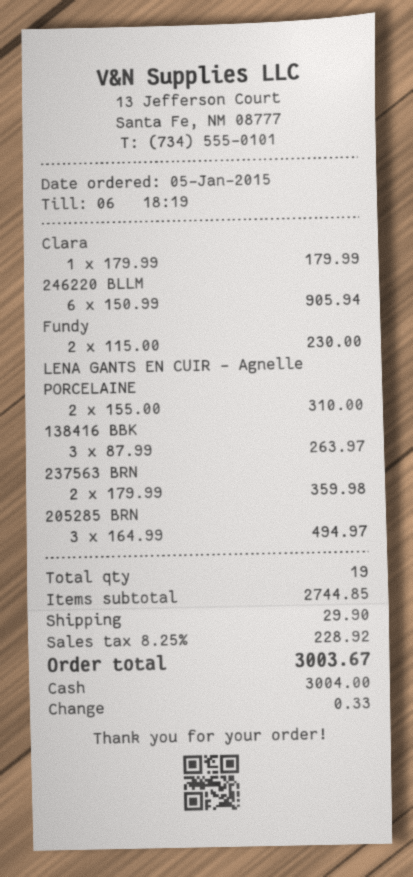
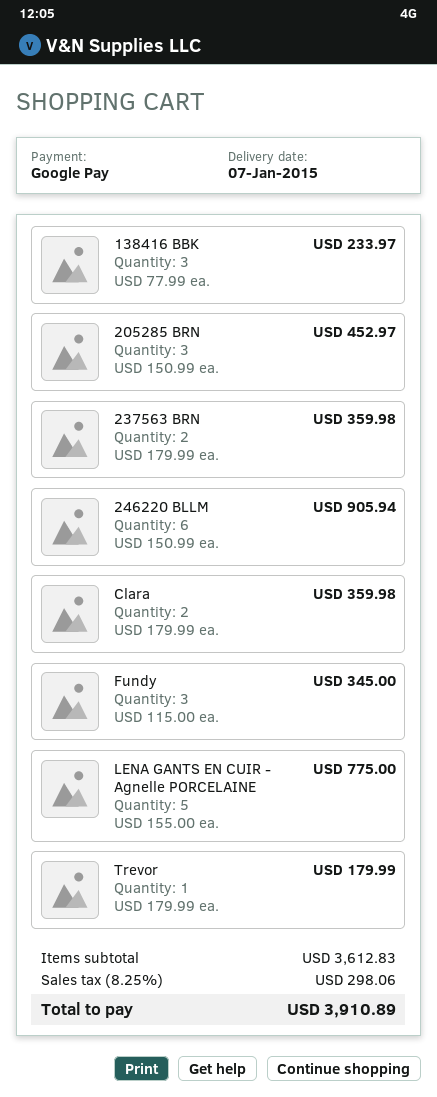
payment method: cash -> Google Pay
Clara: 1 x 179.99 = 179.99 -> 2 x 179.99 = 359.98
Fundy: 2 x 115.00 = 230.00 -> 3 x 115.00 = 345.00
LENA GANTS EN CUIR - Agnelle PORCELAINE: 2 x 155.00 = 310.00 -> 5 x 155.00 = 775.00
138416 BBK: 3 x 87.99 = 263.97 -> 3 x 77.99 = 233.97
205285 BRN: 3 x 164.99 = 494.97 -> 3 x 150.99 = 452.97
Trevor: none -> 1 x 179.99 = 179.99
subtotal: 2744.85 -> 3612.83
shipping: 29.90 -> none
tax: 8.25% = 228.92 -> 8.25% = 298.06
total: 3003.67 -> 3910.89

